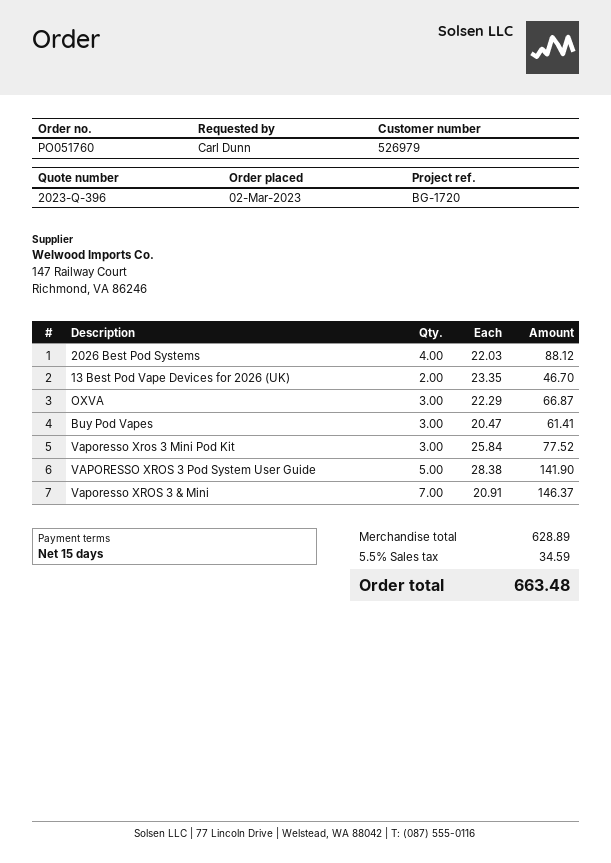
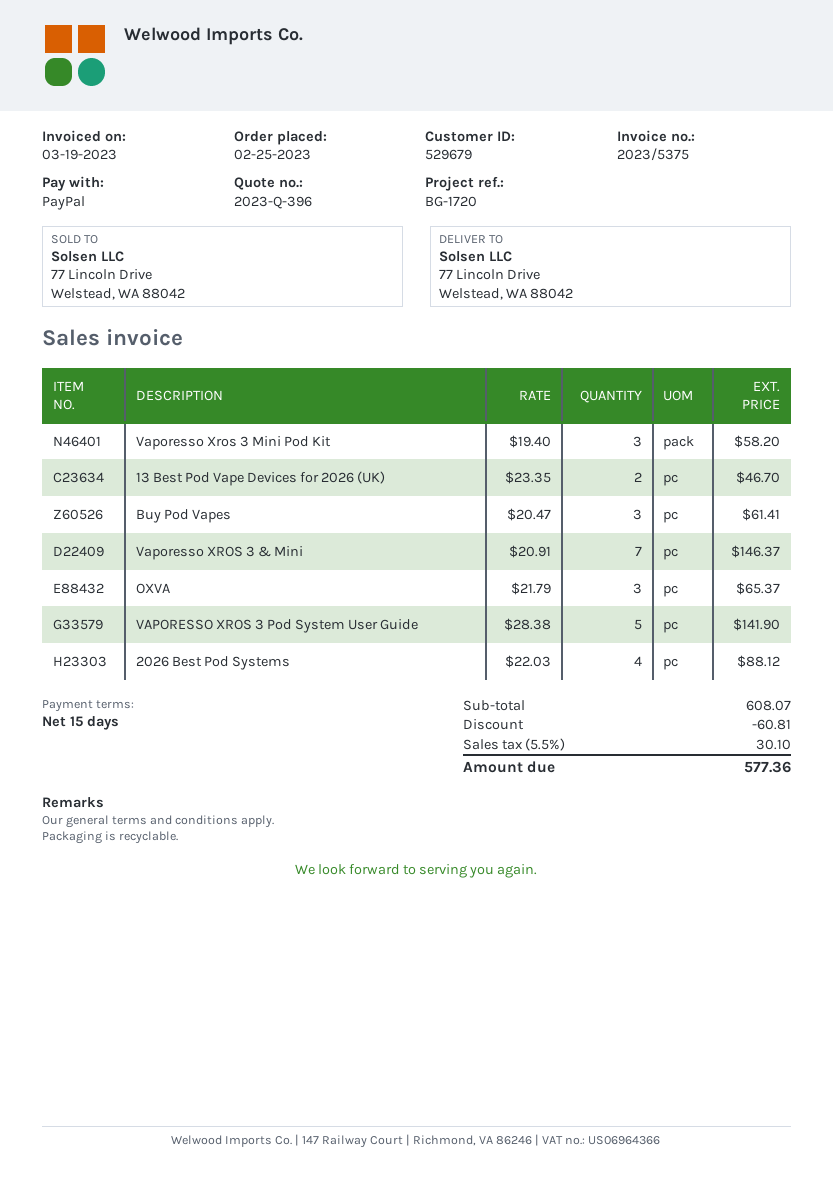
order date: 2023-03-02 -> 2023-02-25
customer number: 526979 -> 529679
OXVA: 3 x 22.29 = 66.87 -> 3 x 21.79 = 65.37
Vaporesso Xros 3 Mini Pod Kit: 3 x 25.84 = 77.52 -> 3 x 19.40 = 58.20
subtotal: 628.89 -> 608.07
discount: none -> 60.81
tax: 5.5% = 34.59 -> 5.5% = 30.10
total: 663.48 -> 577.36

